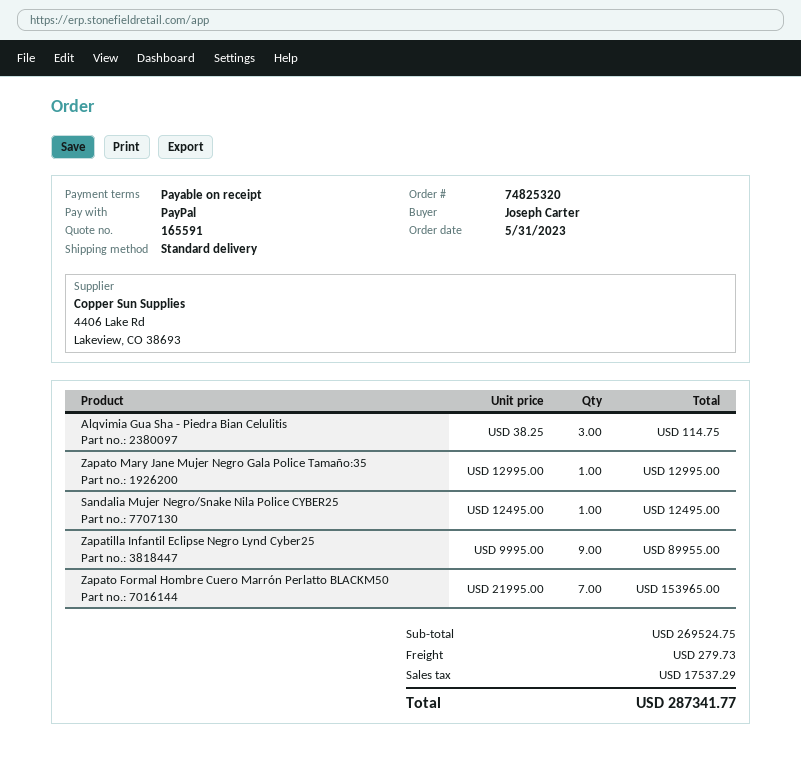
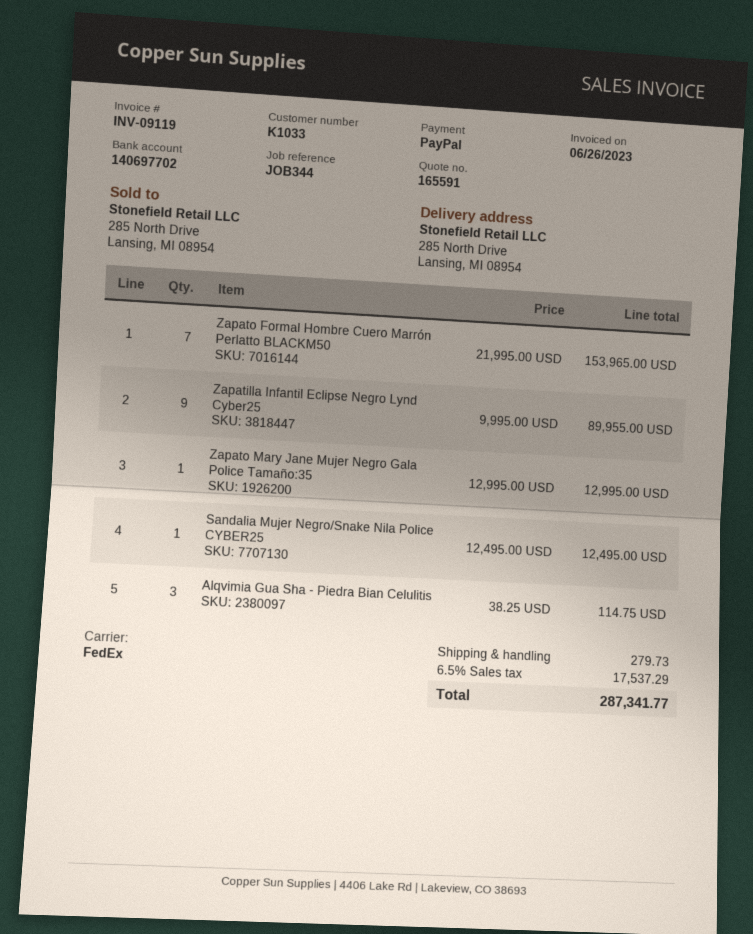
shipping method: standard -> FedEx

